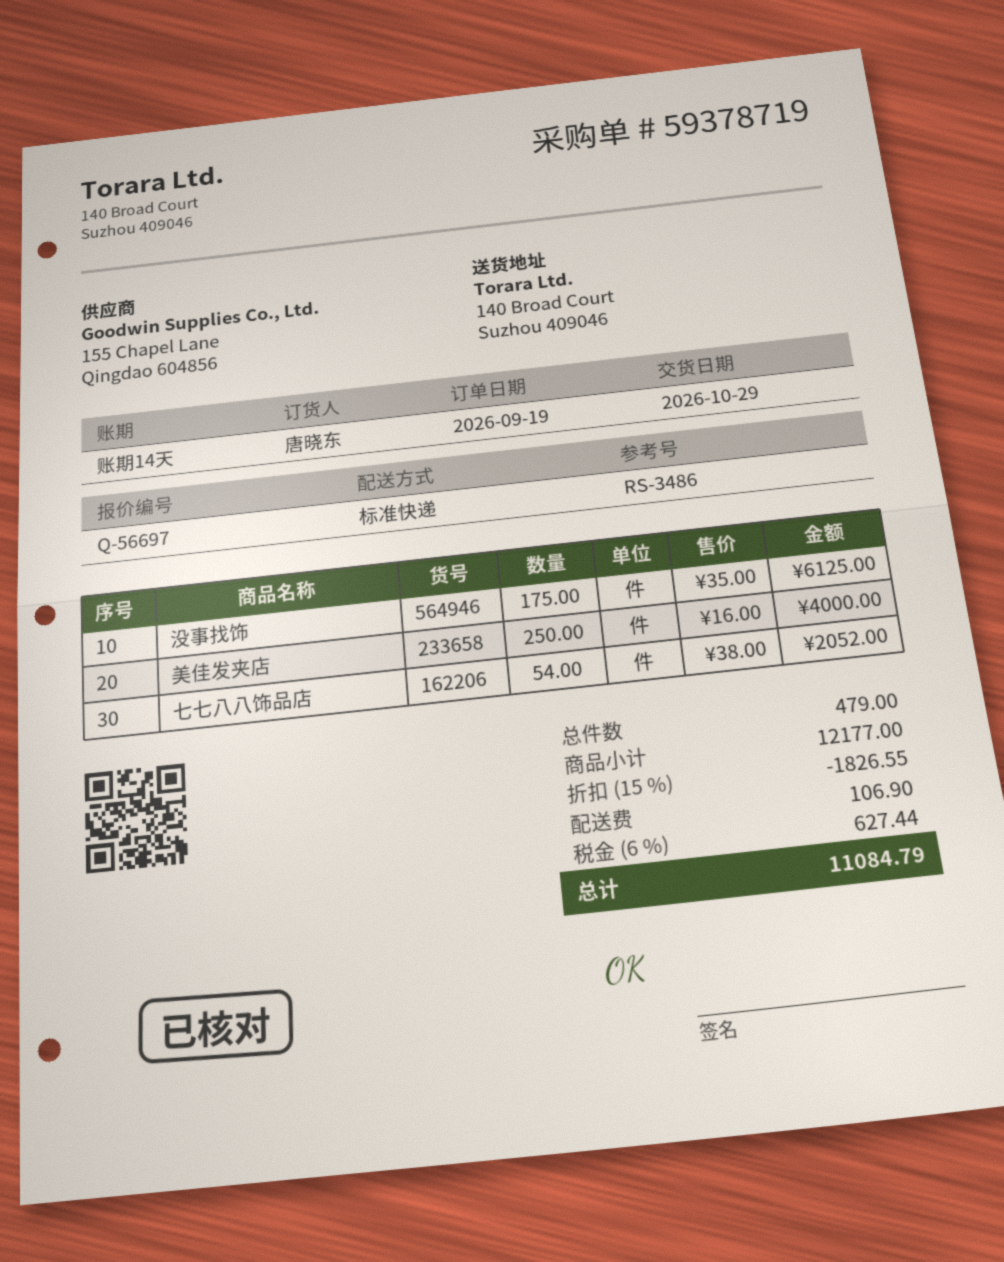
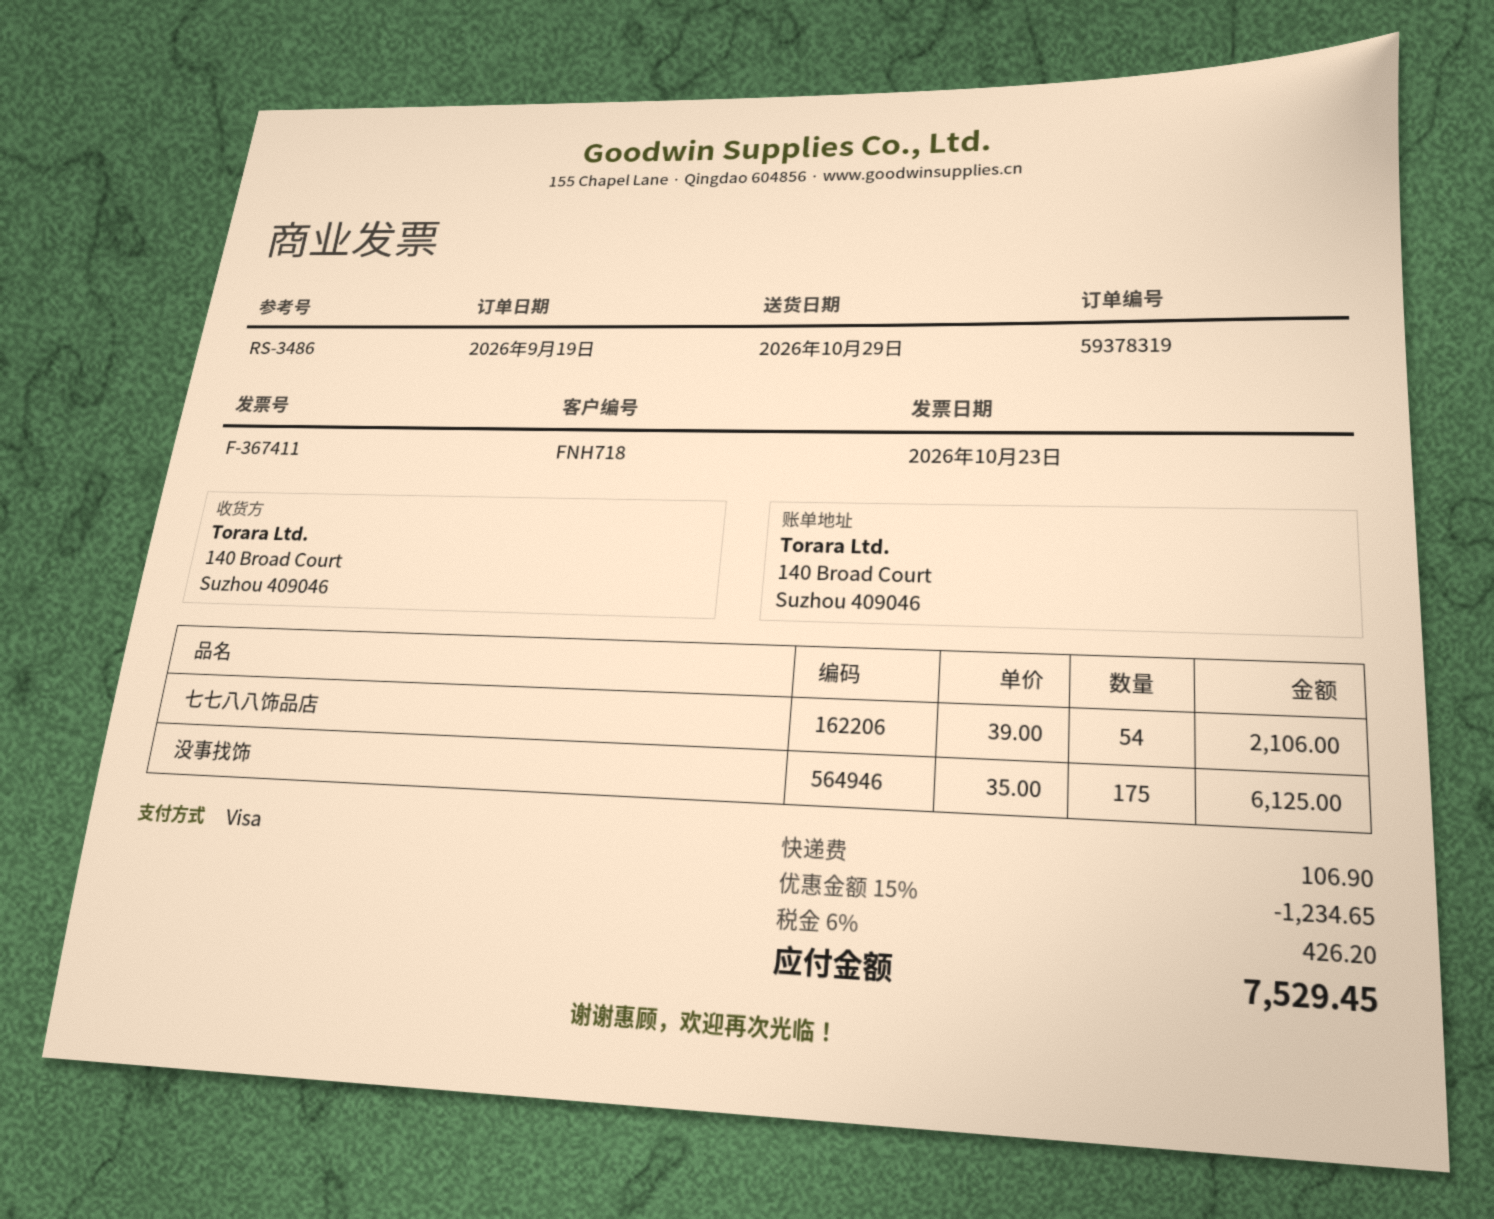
order number: 59378719 -> 59378319
美佳发夹店: 250 x 16.00 = 4000.00 -> none
七七八八饰品店: 54 x 38.00 = 2052.00 -> 54 x 39.00 = 2106.00
discount: 15% = 1826.55 -> 15% = 1234.65
tax: 6% = 627.44 -> 6% = 426.20
total: 11084.79 -> 7529.45

